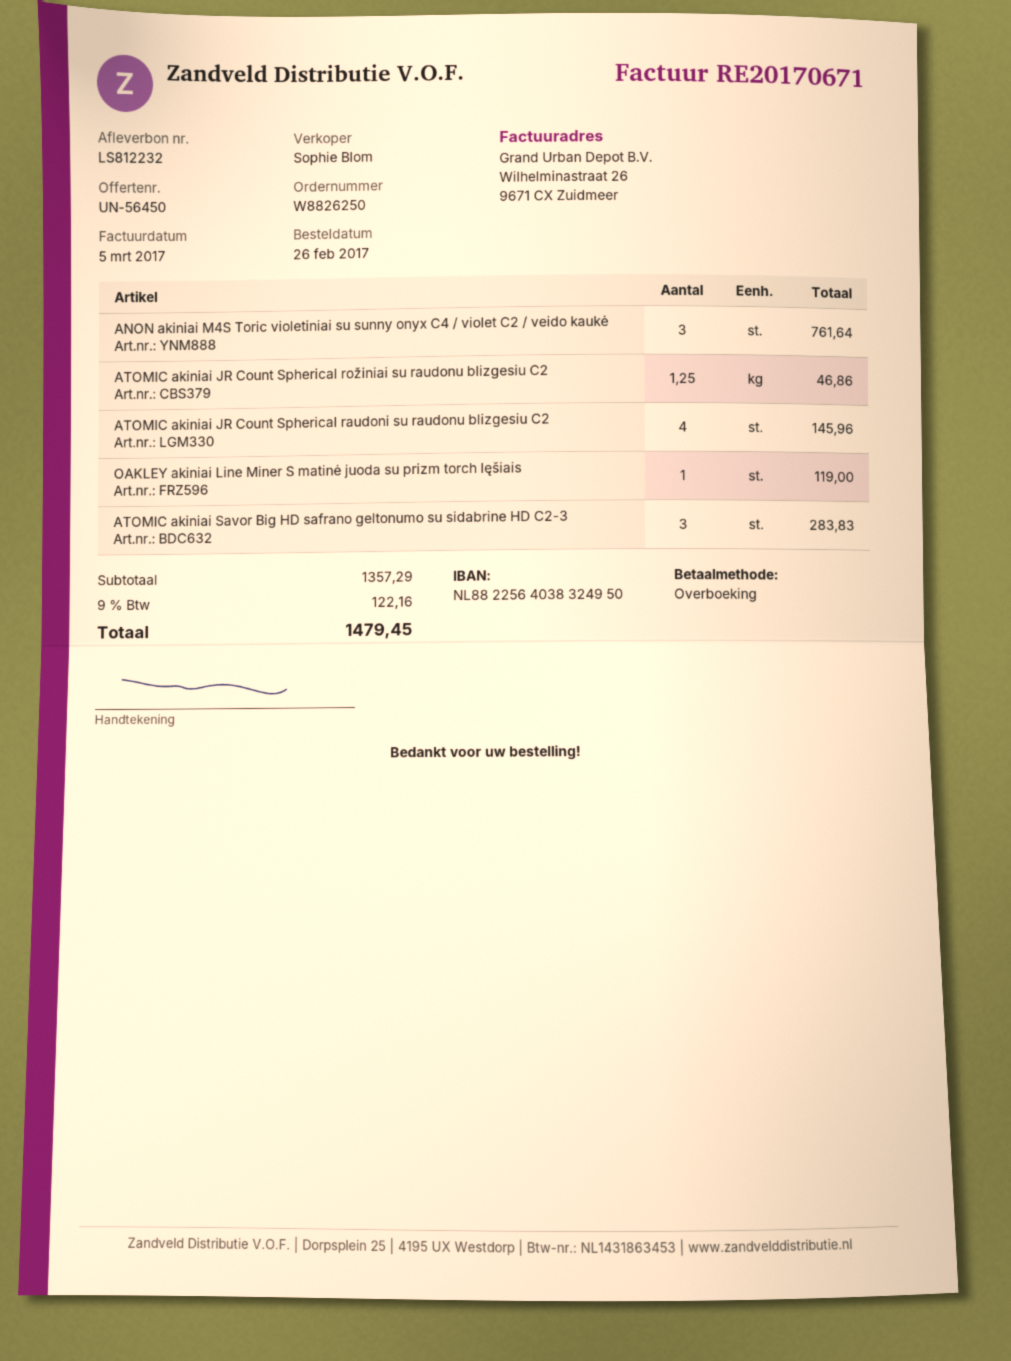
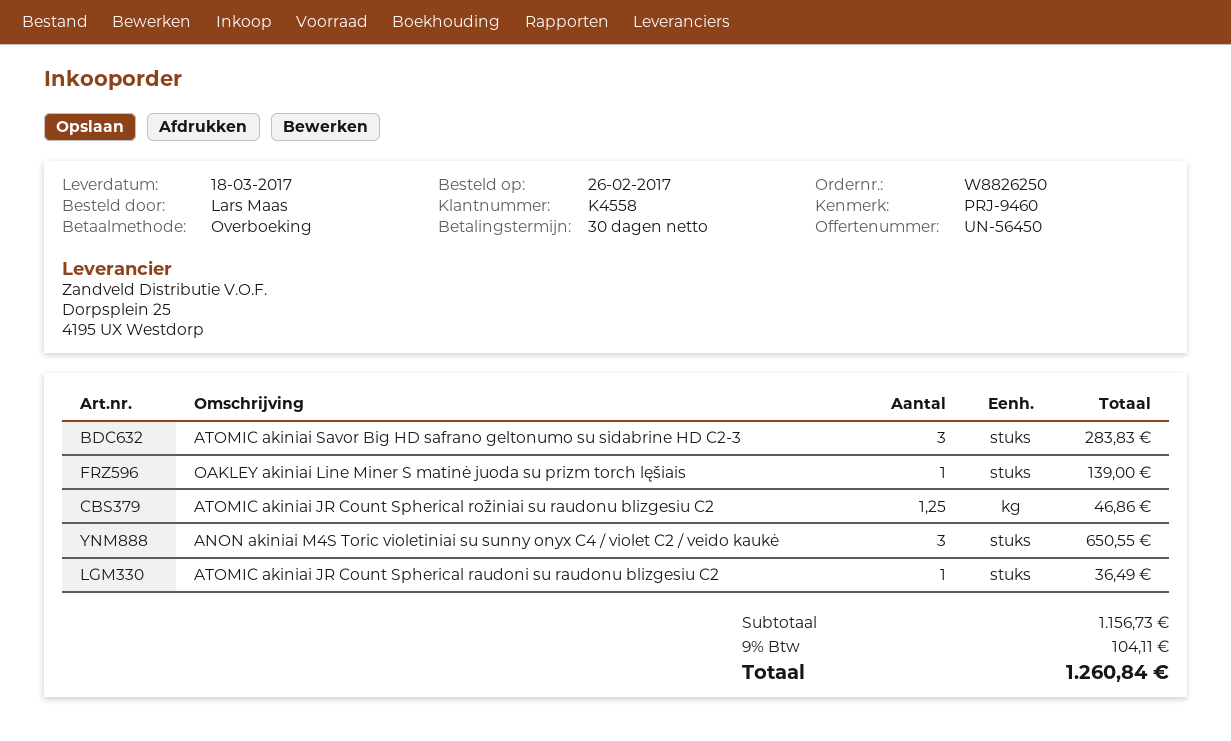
ANON akiniai M4S Toric violetiniai su sunny onyx C4 / violet C2 / veido kaukė: 3 for 761.64 -> 3 for 650.55
ATOMIC akiniai JR Count Spherical raudoni su raudonu blizgesiu C2: 4 for 145.96 -> 1 for 36.49
OAKLEY akiniai Line Miner S matinė juoda su prizm torch lęšiais: 1 for 119.00 -> 1 for 139.00
subtotal: 1357.29 -> 1156.73
tax: 9% = 122.16 -> 9% = 104.11
total: 1479.45 -> 1260.84

